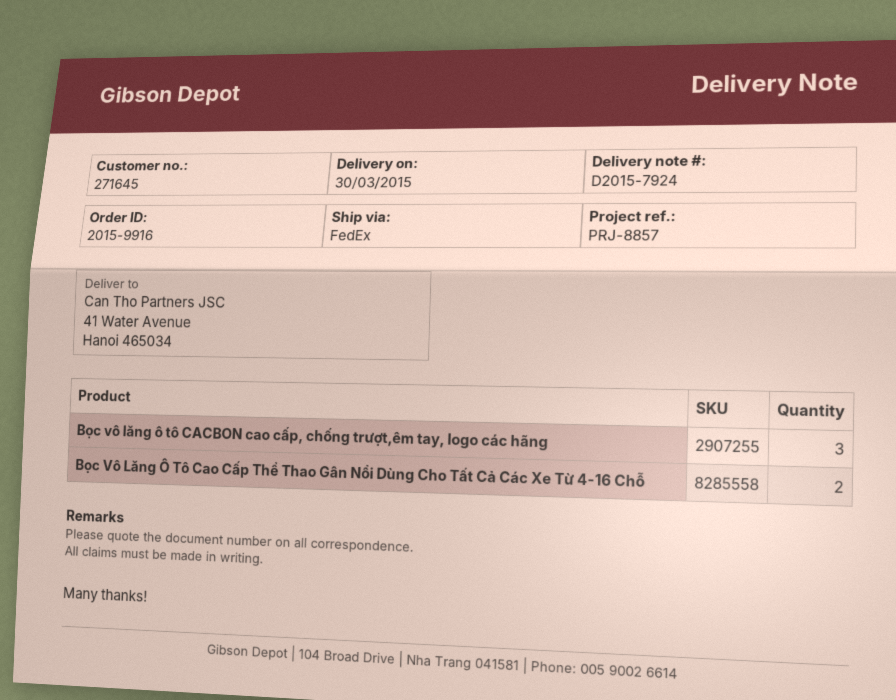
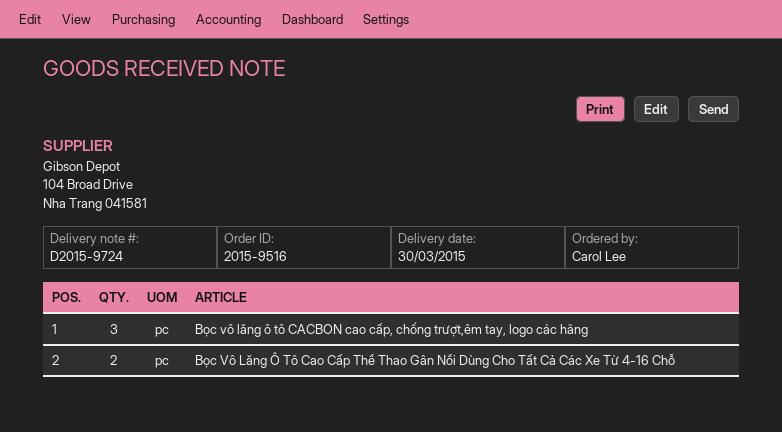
order number: 2015-9916 -> 2015-9516
delivery note number: D2015-7924 -> D2015-9724

